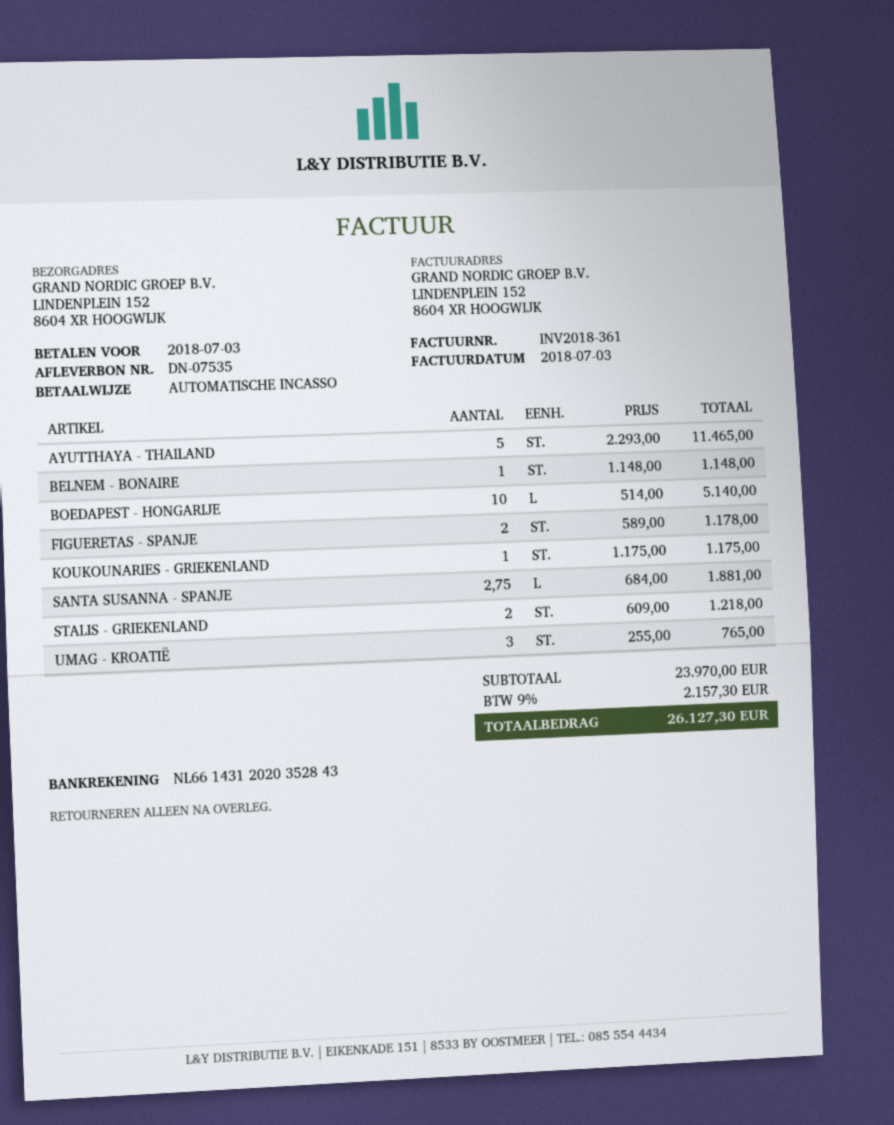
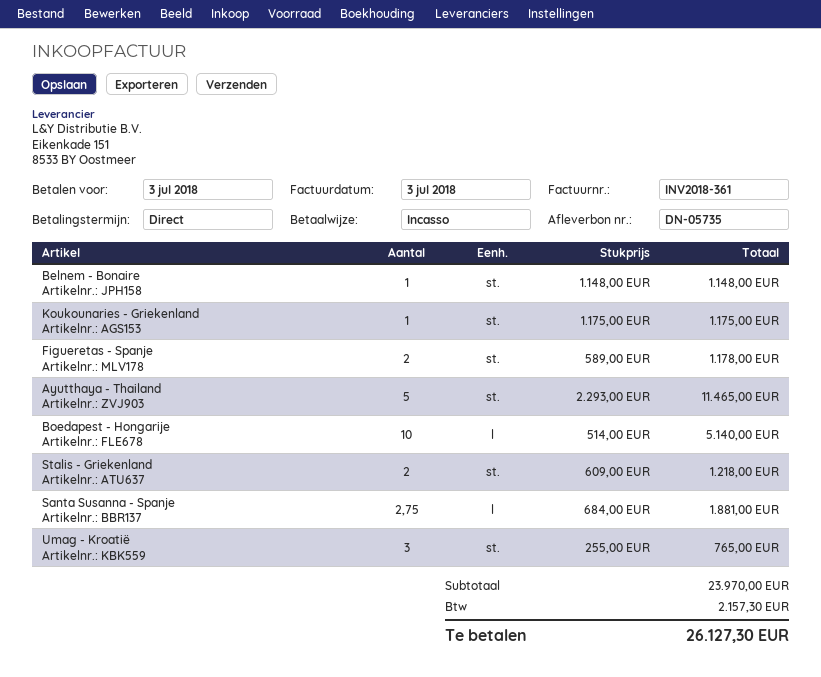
delivery note number: DN-07535 -> DN-05735

